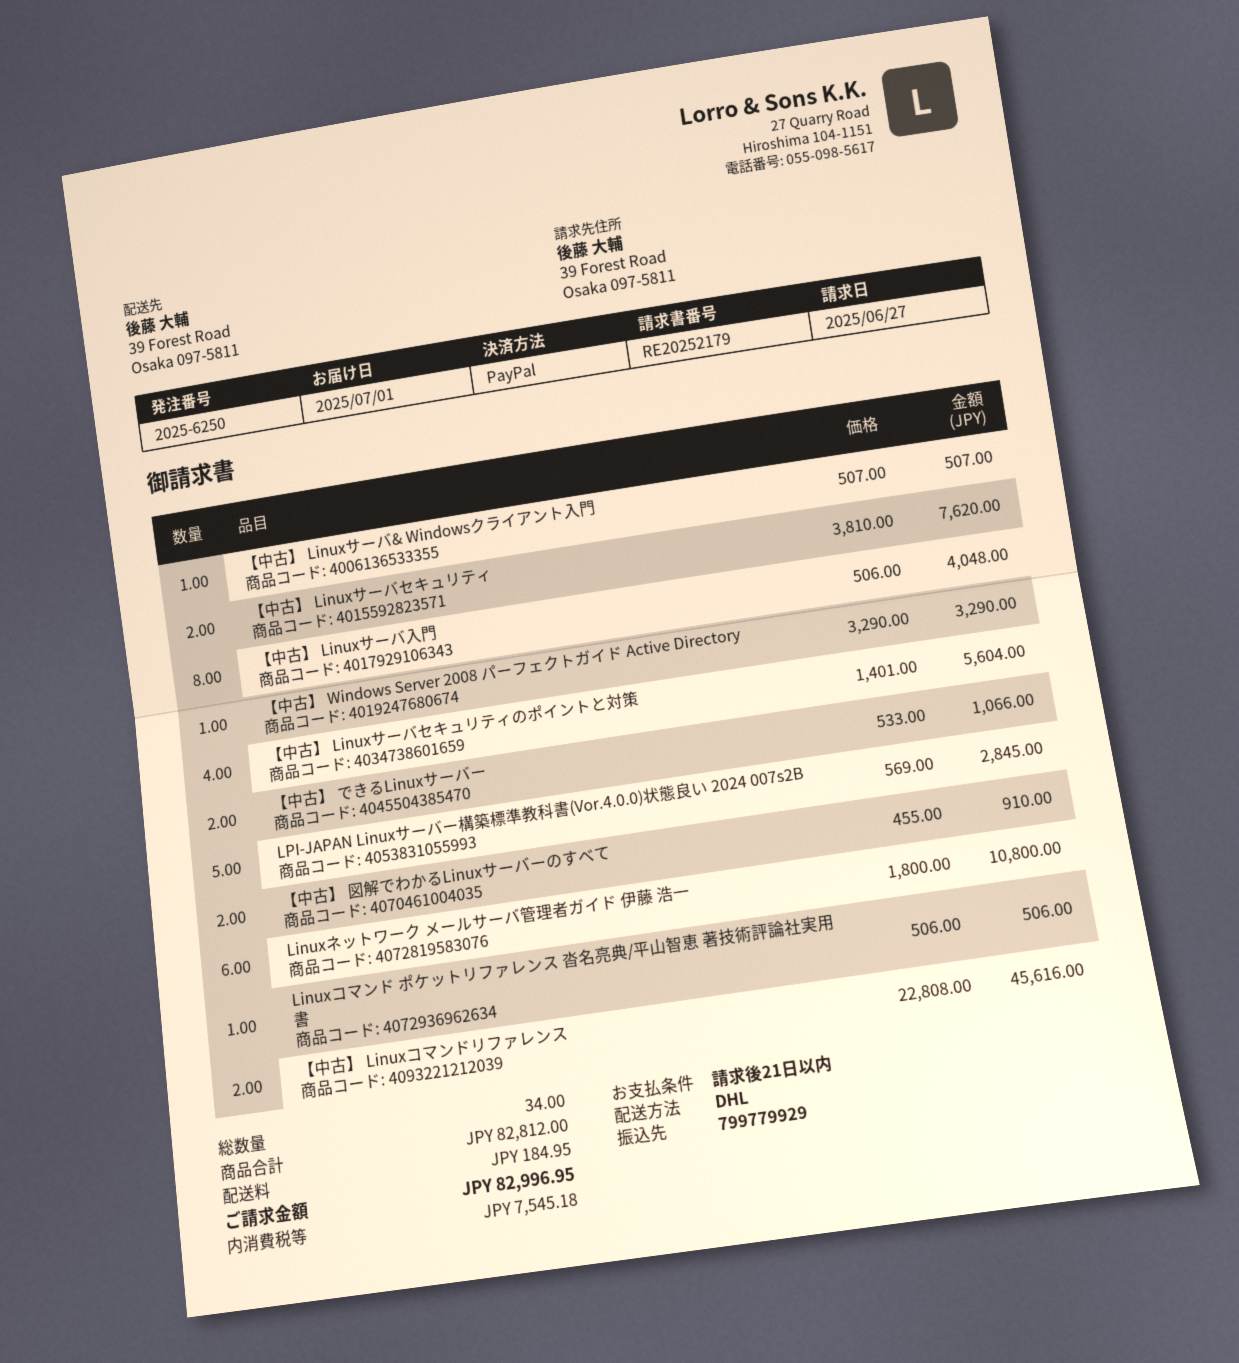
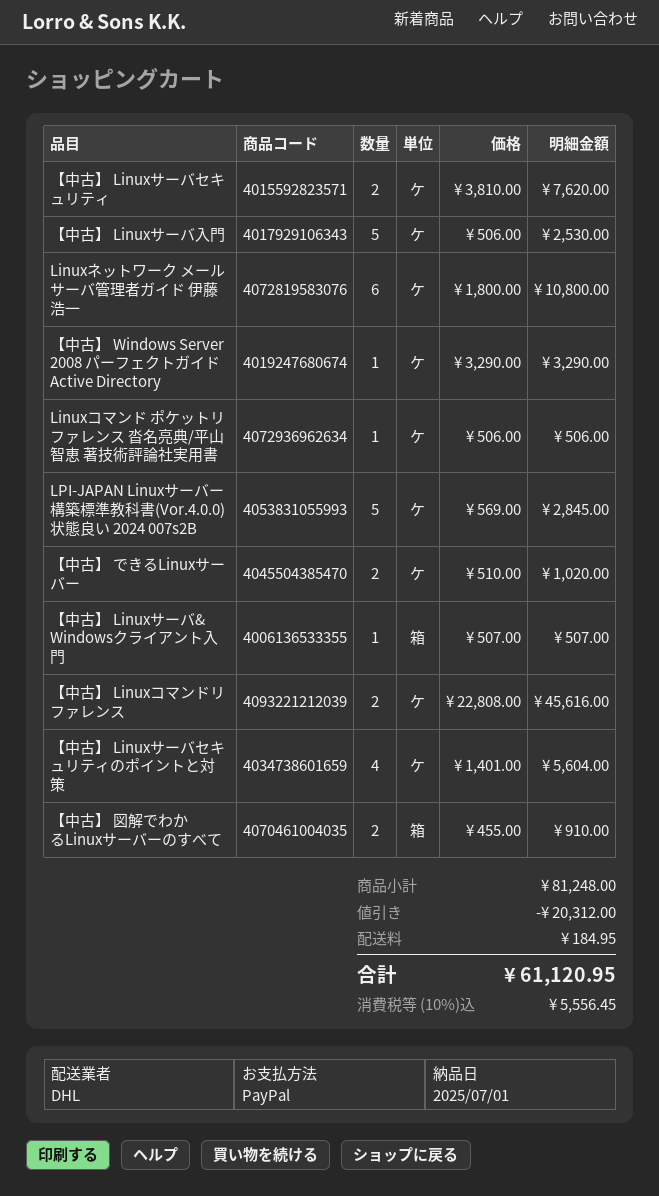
【中古】 Linuxサーバ入門: 8 x 506.00 = 4048.00 -> 5 x 506.00 = 2530.00
【中古】 できるLinuxサーバー: 2 x 533.00 = 1066.00 -> 2 x 510.00 = 1020.00
subtotal: 82812.00 -> 81248.00
discount: none -> 20312.00
tax: 7545.18 -> 5556.45
total: 82996.95 -> 61120.95

